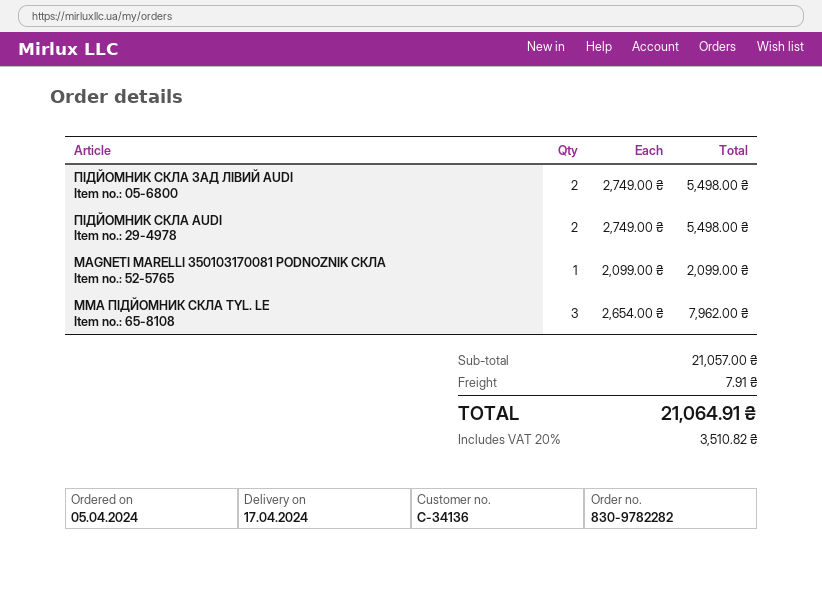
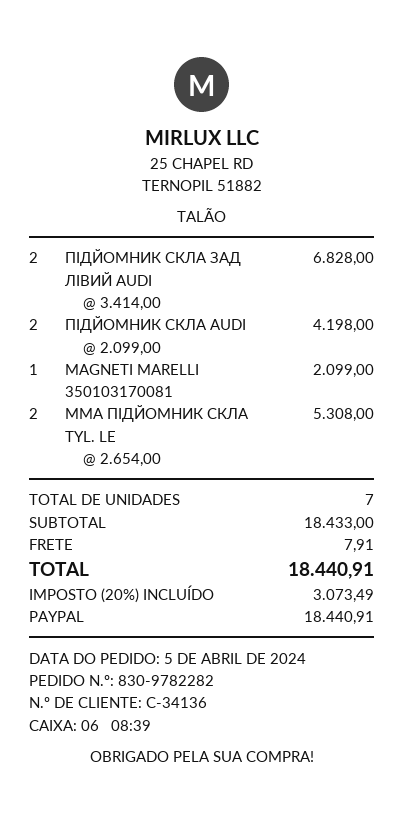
ПІДЙОМНИК СКЛА ЗАД ЛІВИЙ AUDI: 2 x 2749.00 = 5498.00 -> 2 x 3414.00 = 6828.00
ПІДЙОМНИК СКЛА AUDI: 2 x 2749.00 = 5498.00 -> 2 x 2099.00 = 4198.00
MMA ПІДЙОМНИК СКЛА TYL. LE: 3 x 2654.00 = 7962.00 -> 2 x 2654.00 = 5308.00
subtotal: 21057.00 -> 18433.00
tax: 20% = 3510.82 -> 20% = 3073.49
total: 21064.91 -> 18440.91

